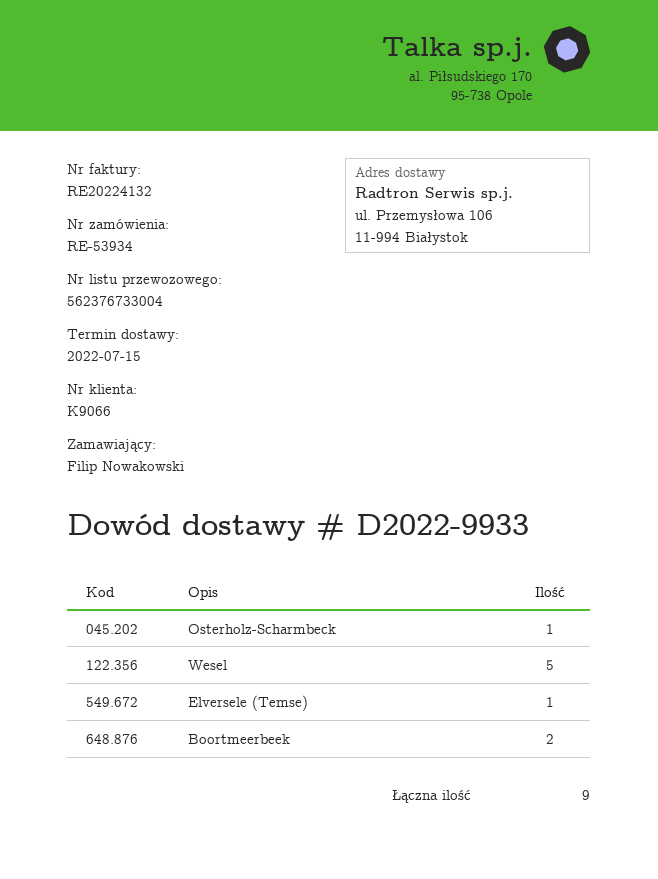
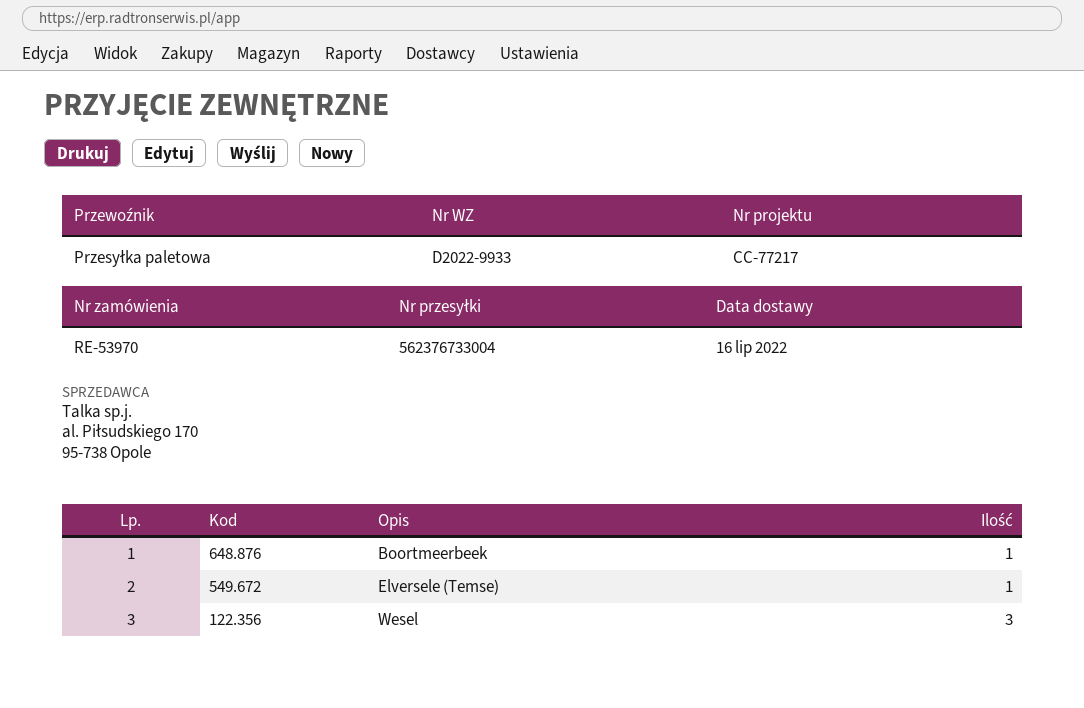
order number: RE-53934 -> RE-53970
delivery date: 2022-07-15 -> 2022-07-16
Osterholz-Scharmbeck: 1 -> none
Wesel: 5 -> 3
Boortmeerbeek: 2 -> 1

